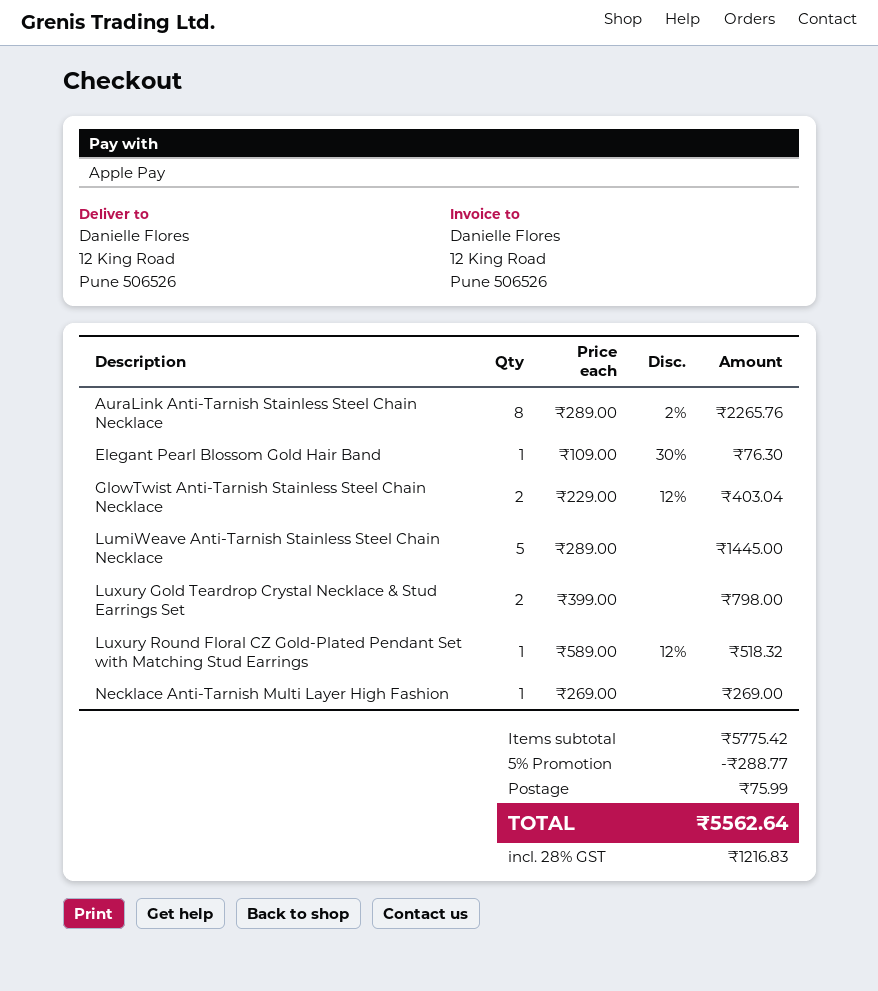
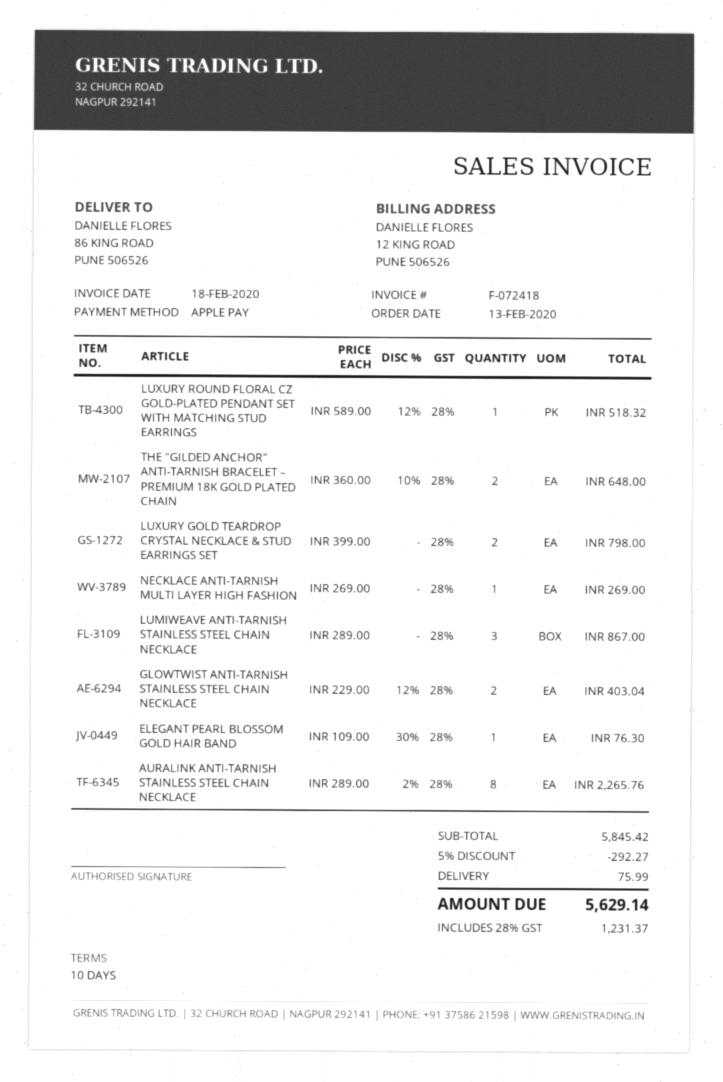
ship to: 12 King Road, Pune 506526 -> 86 KING ROAD, PUNE 506526
LumiWeave Anti-Tarnish Stainless Steel Chain Necklace: 5 x 289.00 = 1445.00 -> 3 x 289.00 = 867.00
THE "GILDED ANCHOR" ANTI-TARNISH BRACELET – PREMIUM 18K GOLD PLATED CHAIN: none -> 2 x 360.00 - 10% = 648.00
subtotal: 5775.42 -> 5845.42
discount: 5% = 288.77 -> 5% = 292.27
tax: 28% = 1216.83 -> 28% = 1231.37
total: 5562.64 -> 5629.14

